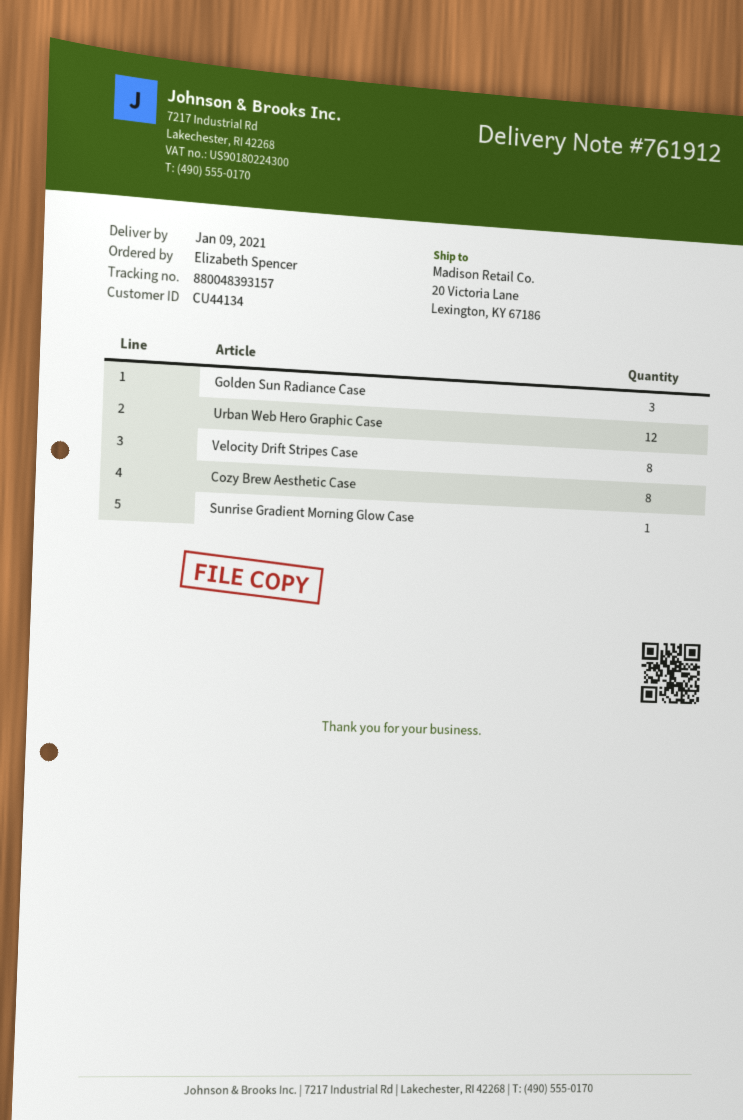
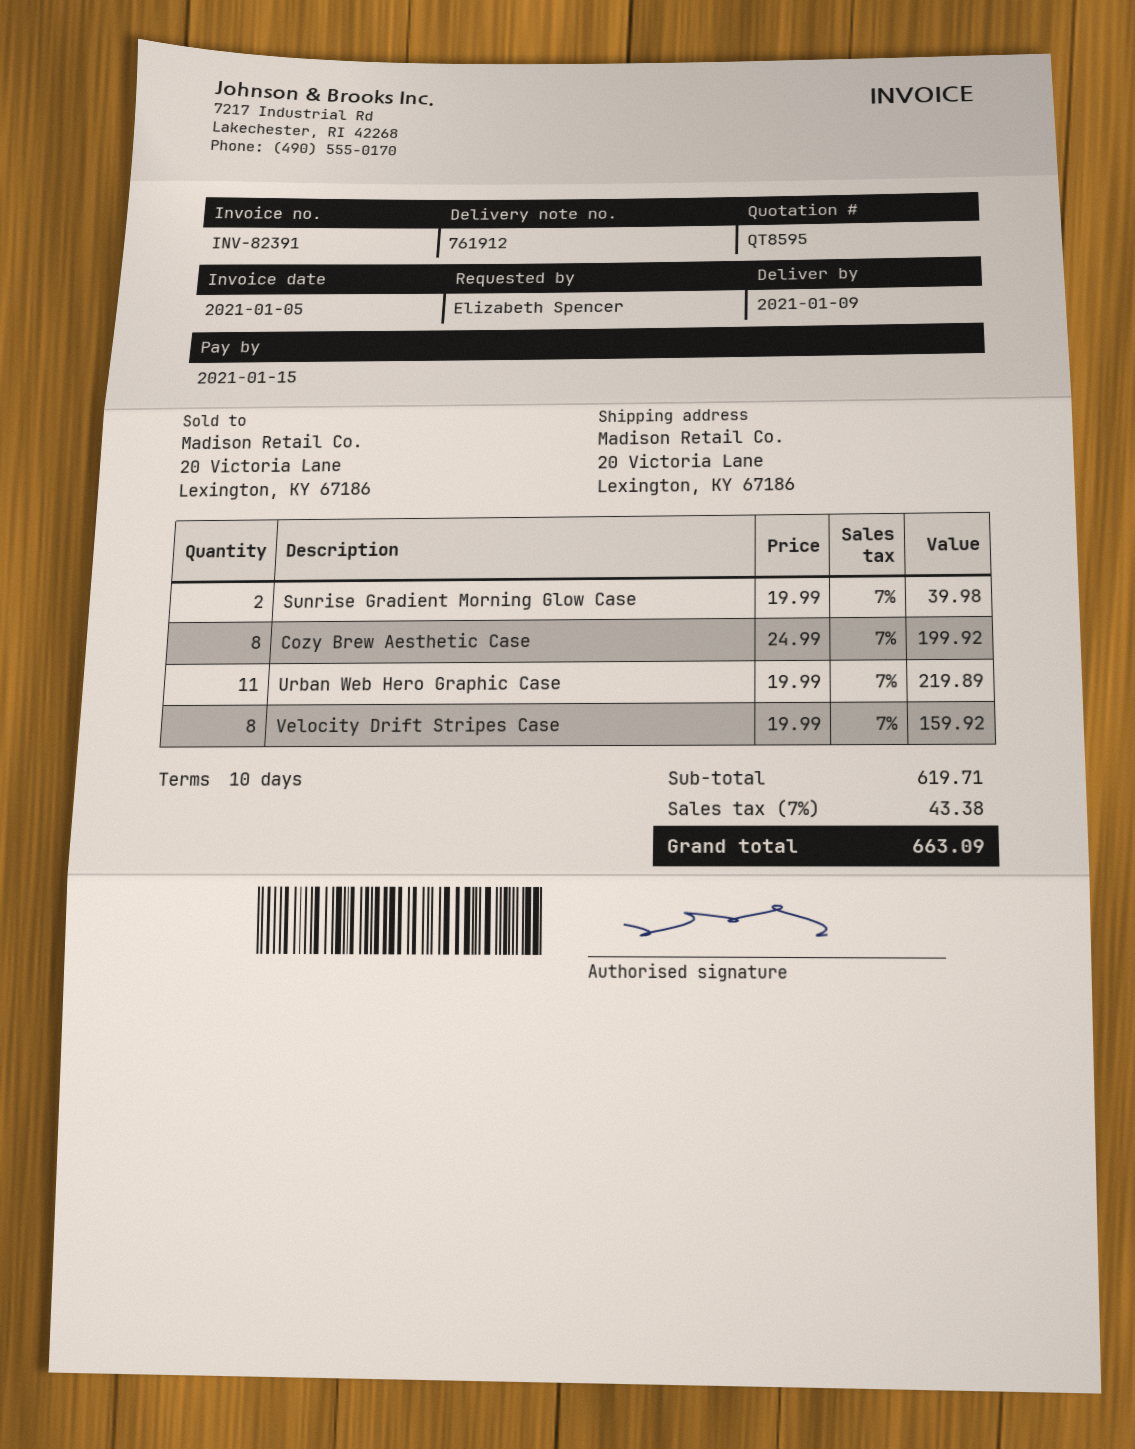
Golden Sun Radiance Case: 3 -> none
Urban Web Hero Graphic Case: 12 -> 11
Sunrise Gradient Morning Glow Case: 1 -> 2

